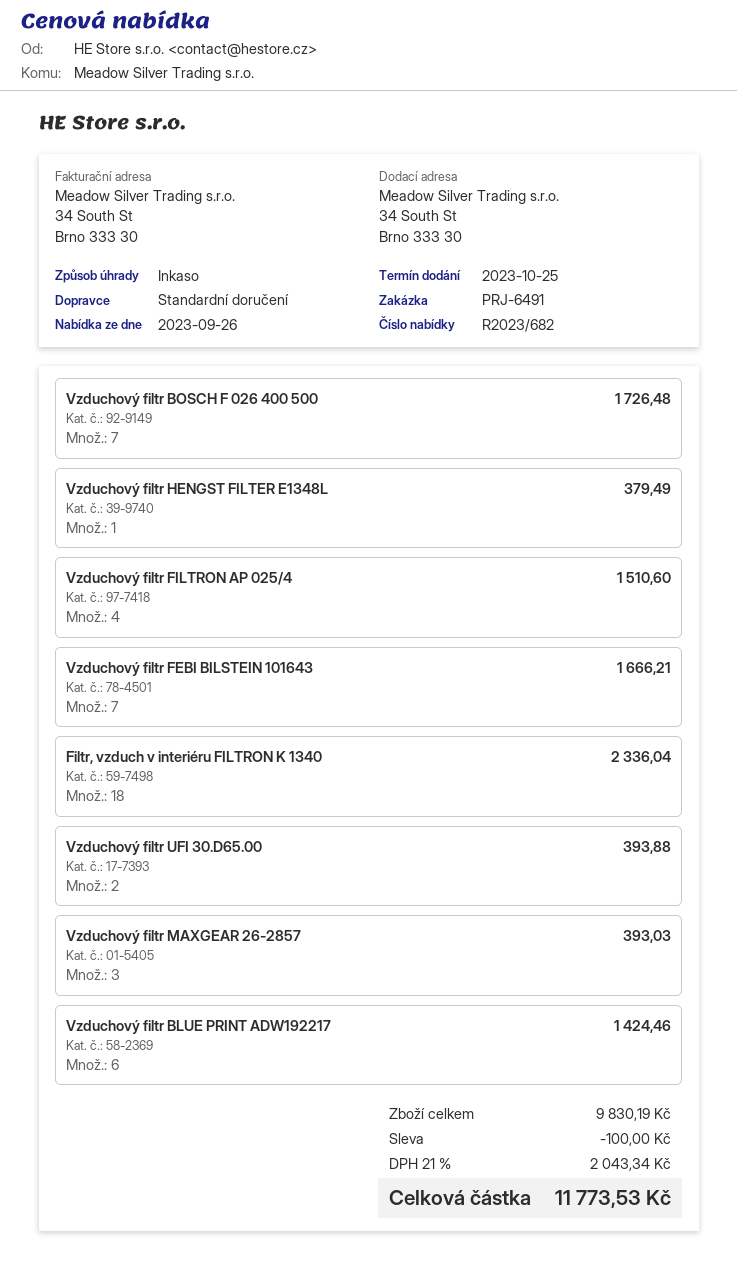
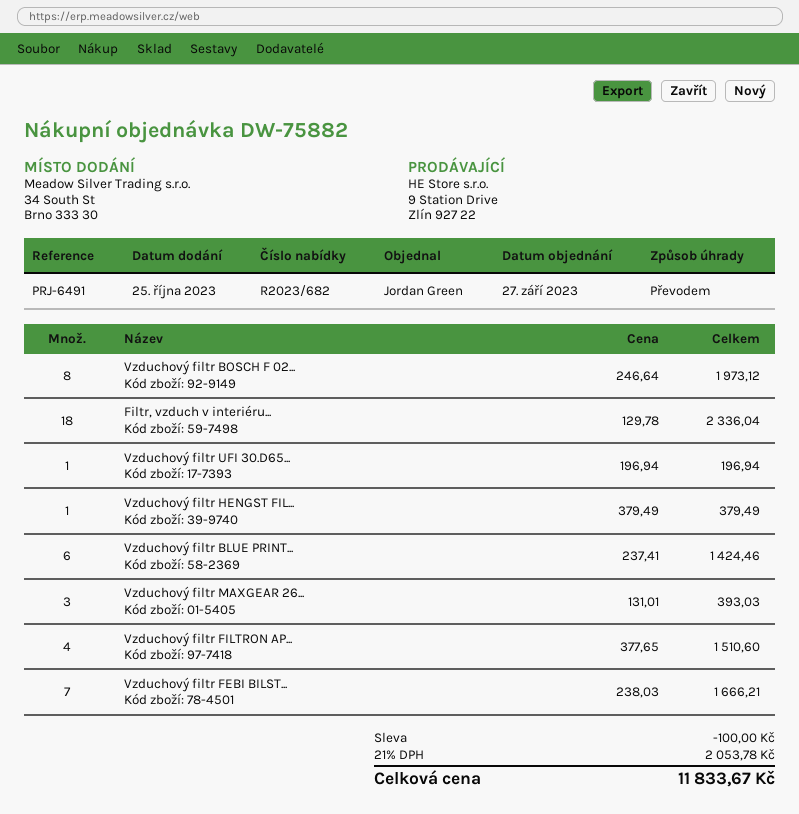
payment method: direct debit -> bank transfer
Vzduchový filtr BOSCH F 026 400 500: 7 for 1726.48 -> 8 for 1973.12
Vzduchový filtr UFI 30.D65.00: 2 for 393.88 -> 1 for 196.94
tax: 21% = 2043.34 -> 21% = 2053.78
total: 11773.53 -> 11833.67

